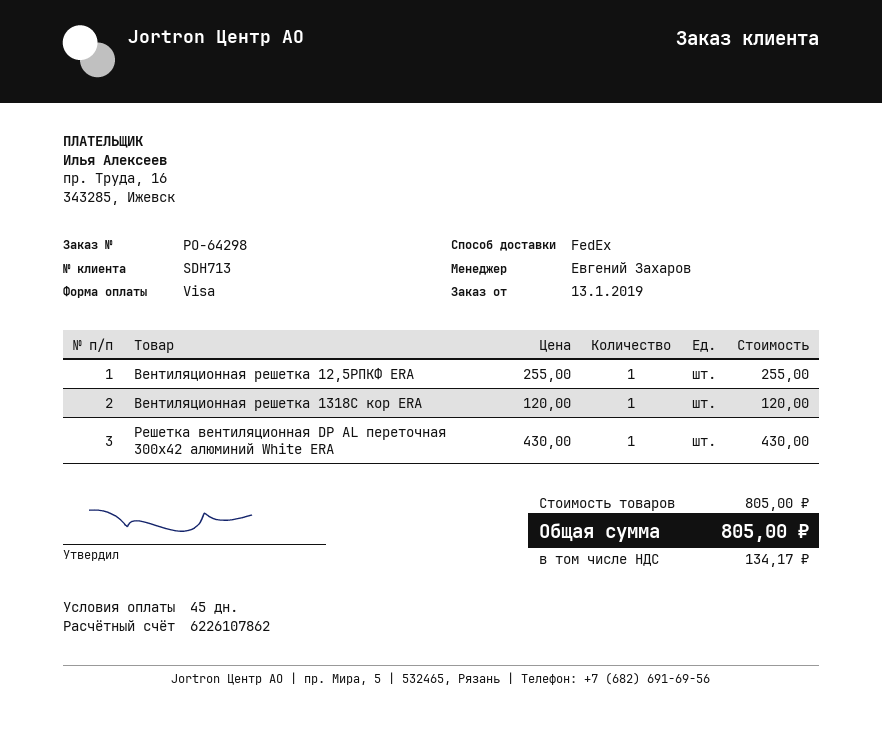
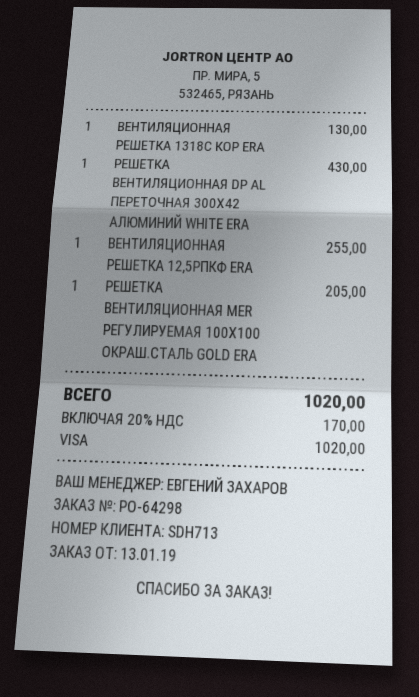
Вентиляционная решетка 1318С кор ERA: 1 for 120.00 -> 1 for 130.00
РЕШЕТКА ВЕНТИЛЯЦИОННАЯ MER РЕГУЛИРУЕМАЯ 100X100 ОКРАШ.СТАЛЬ GOLD ERA: none -> 1 for 205.00
tax: 134.17 -> 170.00
total: 805.00 -> 1020.00

